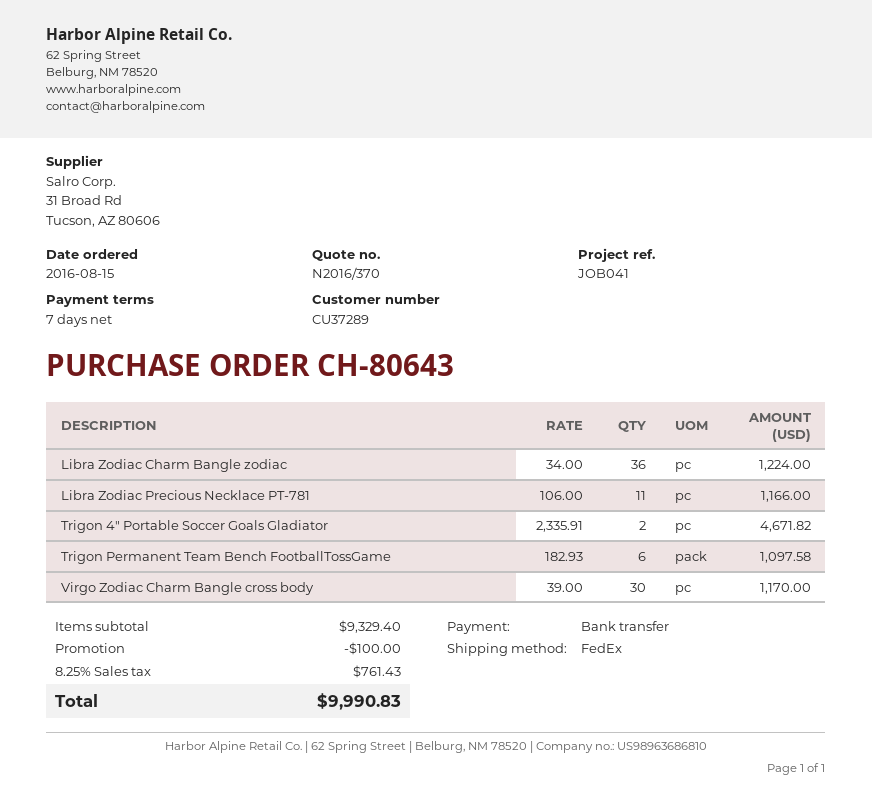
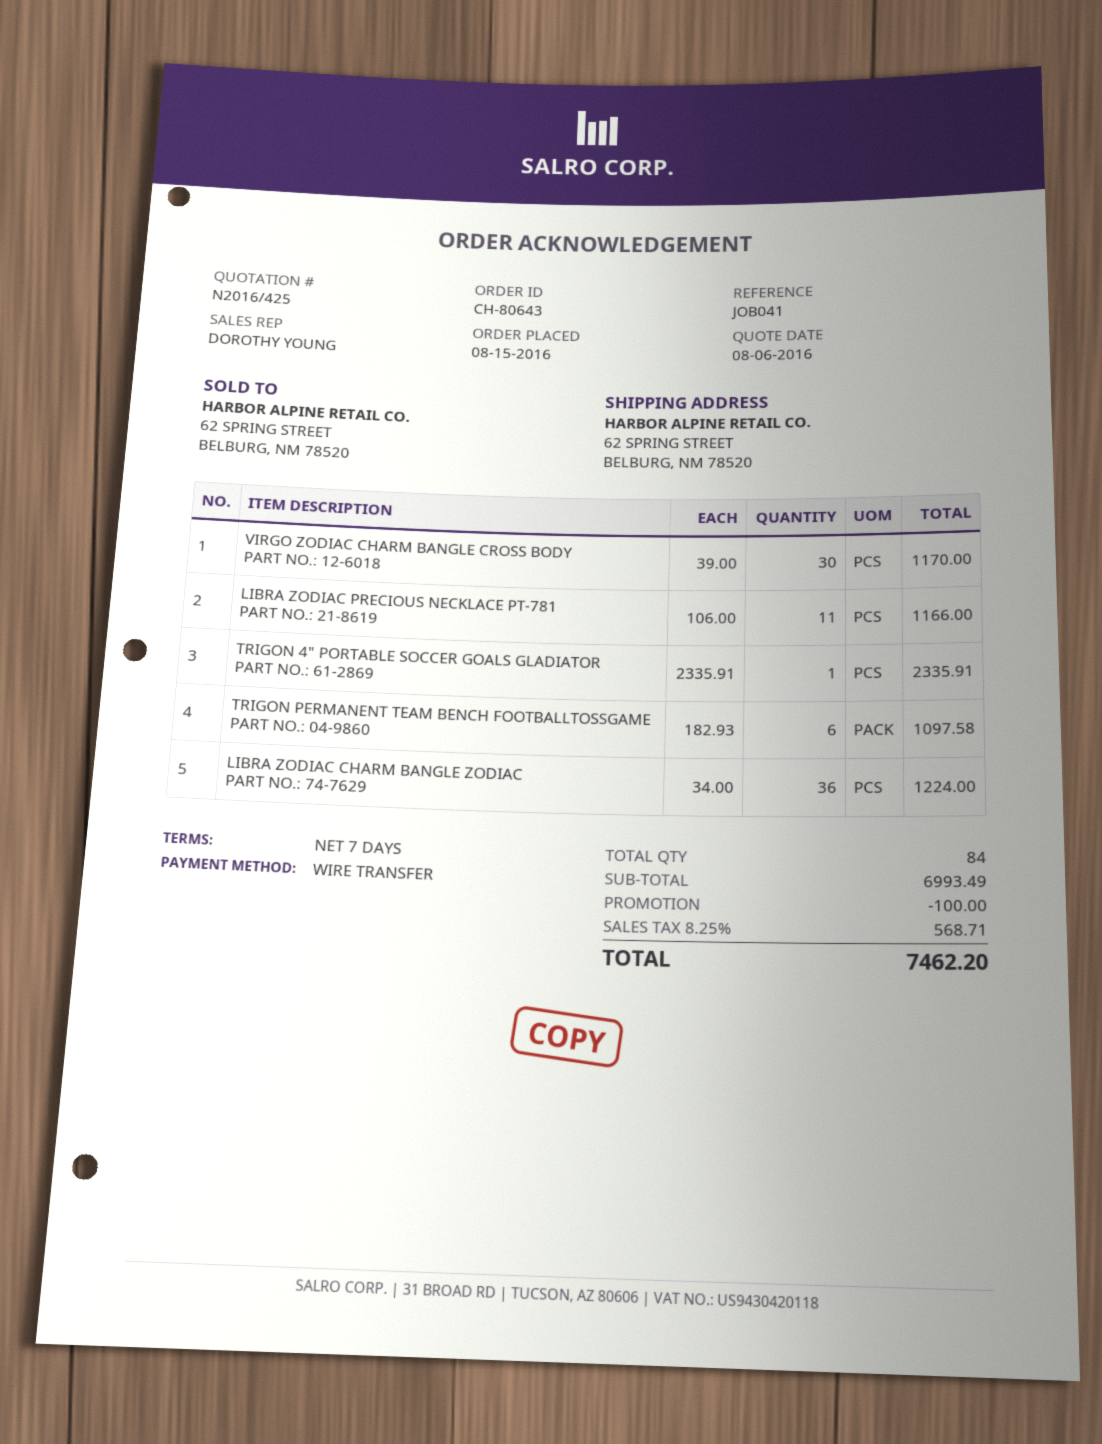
quote number: N2016/370 -> N2016/425
Trigon 4" Portable Soccer Goals Gladiator: 2 x 2335.91 = 4671.82 -> 1 x 2335.91 = 2335.91
subtotal: 9329.40 -> 6993.49
tax: 8.25% = 761.43 -> 8.25% = 568.71
total: 9990.83 -> 7462.20

